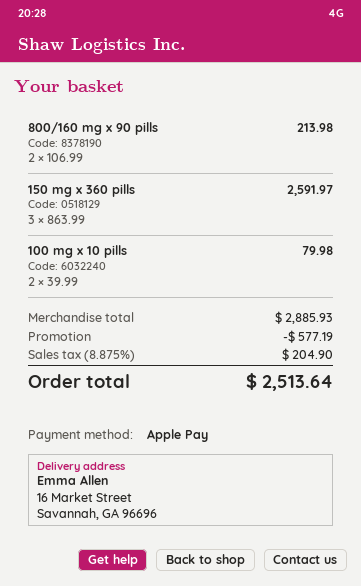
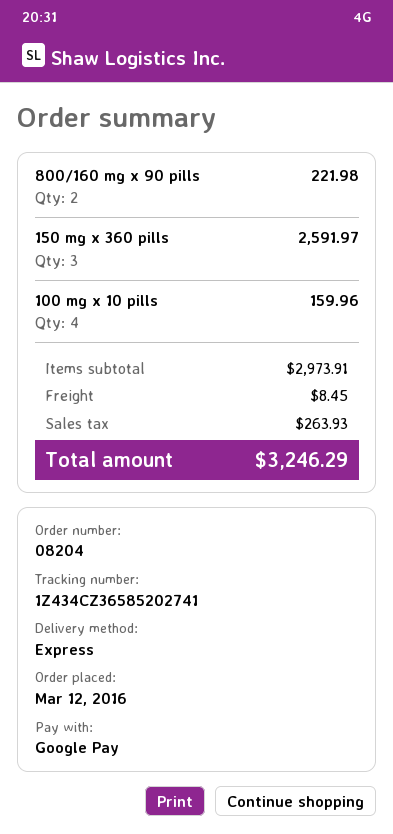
payment method: Apple Pay -> Google Pay
800/160 mg x 90 pills: 2 for 213.98 -> 2 for 221.98
100 mg x 10 pills: 2 for 79.98 -> 4 for 159.96
subtotal: 2885.93 -> 2973.91
discount: 577.19 -> none
shipping: none -> 8.45
tax: 204.90 -> 263.93
total: 2513.64 -> 3246.29

